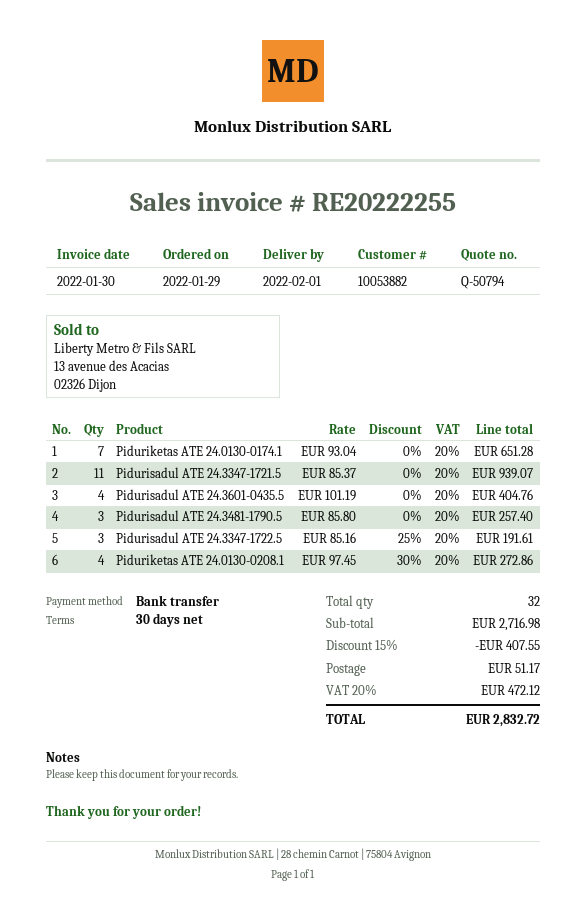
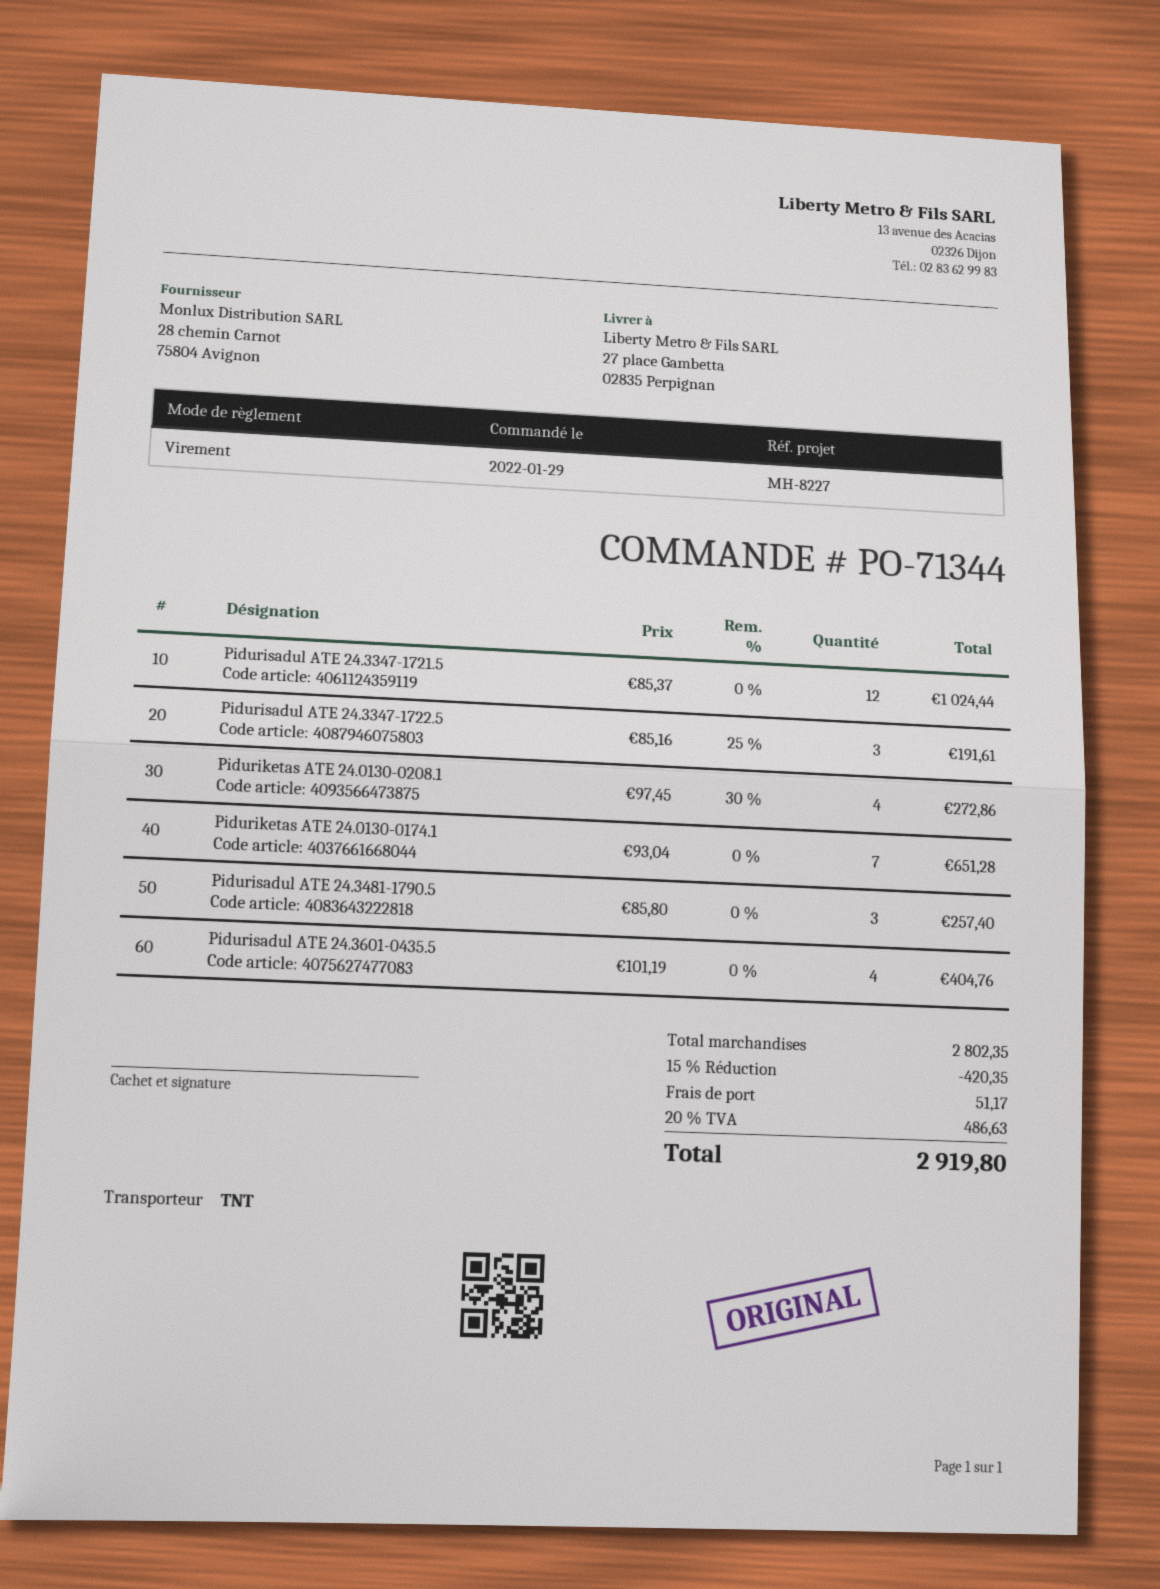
Pidurisadul ATE 24.3347-1721.5: 11 x 85.37 = 939.07 -> 12 x 85.37 = 1024.44
subtotal: 2716.98 -> 2802.35
discount: 15% = 407.55 -> 15% = 420.35
tax: 20% = 472.12 -> 20% = 486.63
total: 2832.72 -> 2919.80

